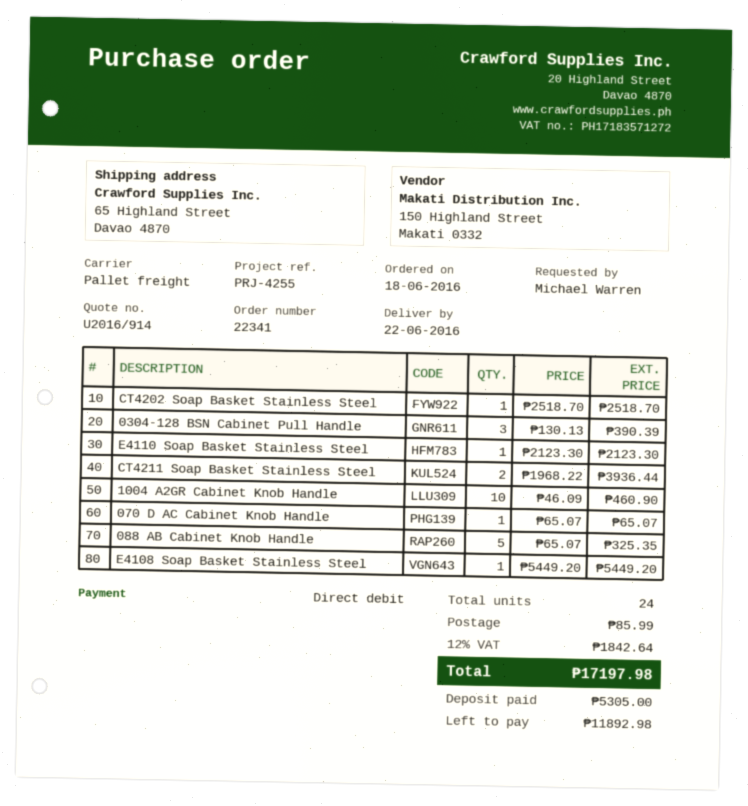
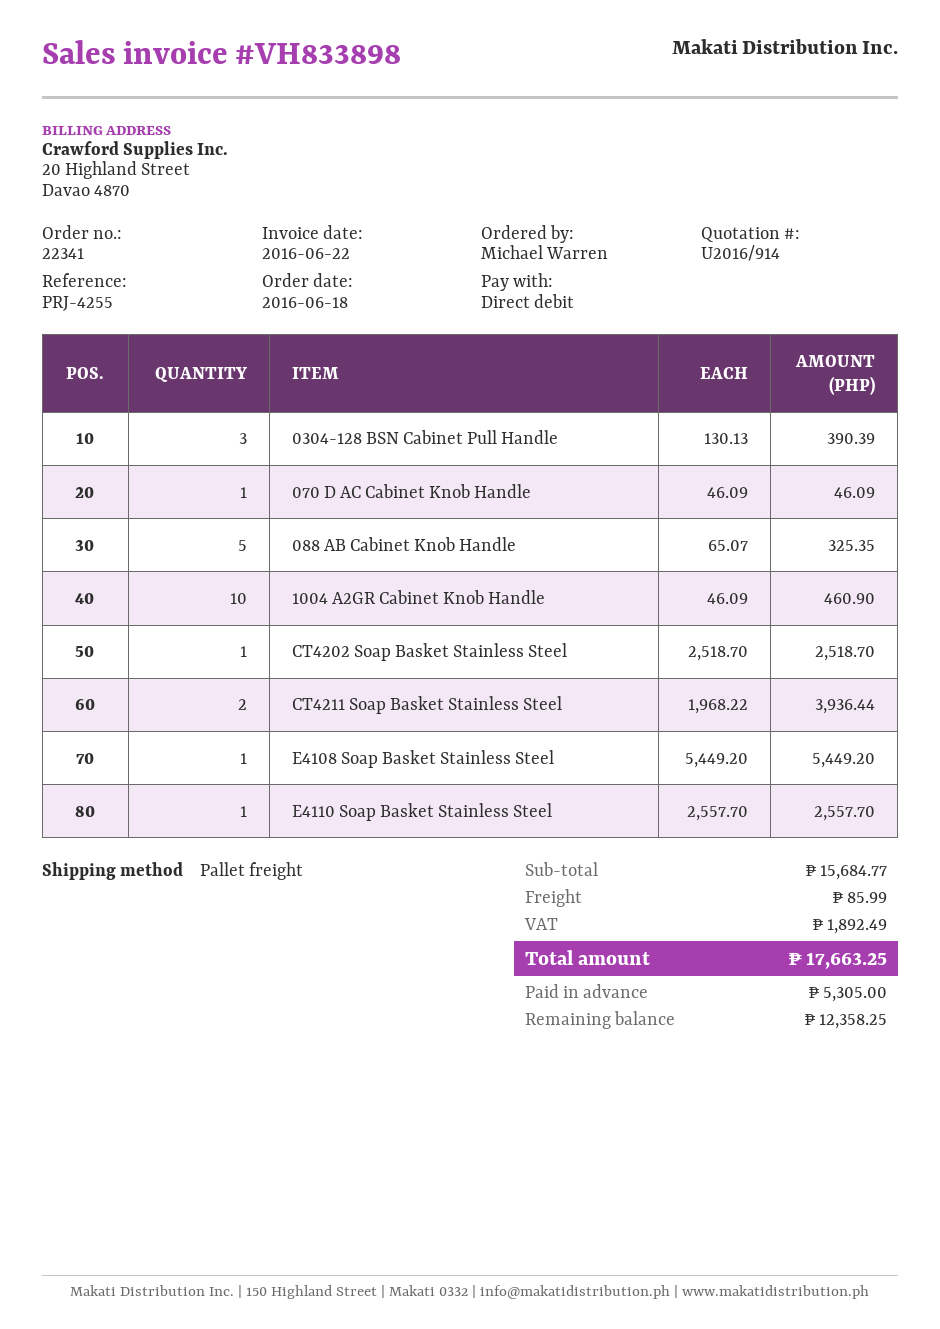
E4110 Soap Basket Stainless Steel: 1 x 2123.30 = 2123.30 -> 1 x 2557.70 = 2557.70
070 D AC Cabinet Knob Handle: 1 x 65.07 = 65.07 -> 1 x 46.09 = 46.09
tax: 1842.64 -> 1892.49
total: 17197.98 -> 17663.25
balance: 11892.98 -> 12358.25

